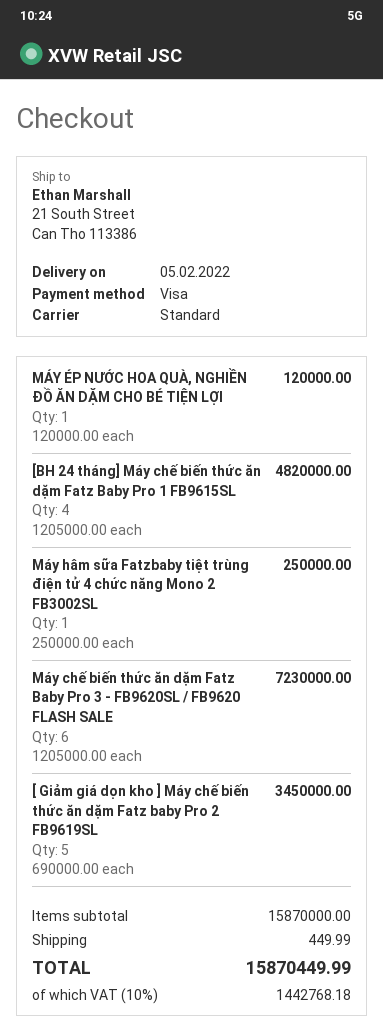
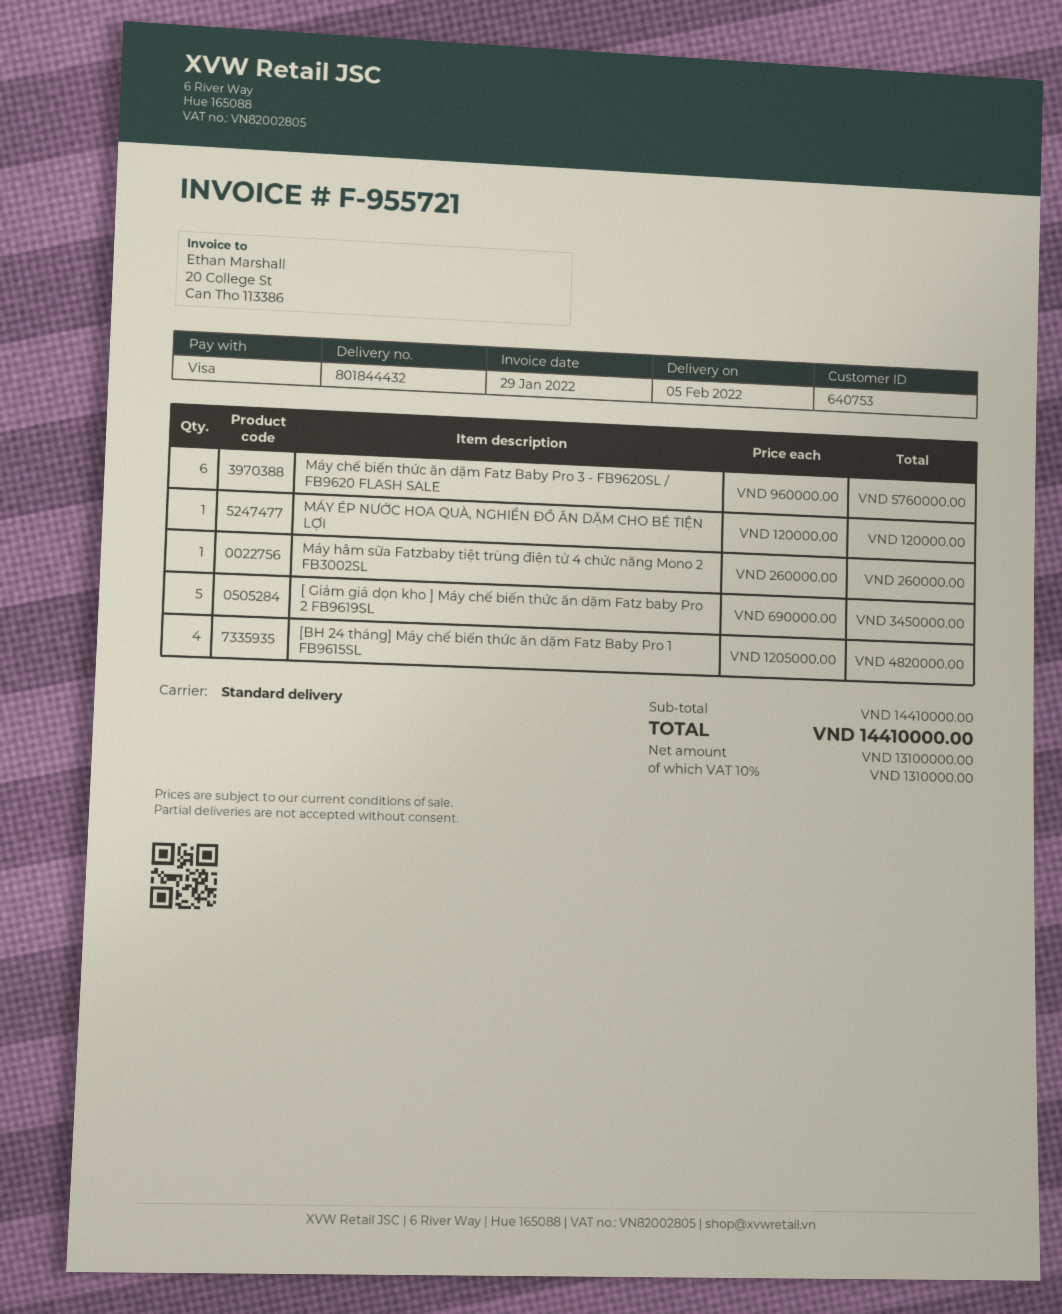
Máy hâm sữa Fatzbaby tiệt trùng điện tử 4 chức năng Mono 2 FB3002SL: 1 x 250000.00 = 250000.00 -> 1 x 260000.00 = 260000.00
Máy chế biến thức ăn dặm Fatz Baby Pro 3 - FB9620SL / FB9620 FLASH SALE: 6 x 1205000.00 = 7230000.00 -> 6 x 960000.00 = 5760000.00
subtotal: 15870000.00 -> 14410000.00
shipping: 449.99 -> none
tax: 10% = 1442768.18 -> 10% = 1310000.00
total: 15870449.99 -> 14410000.00

